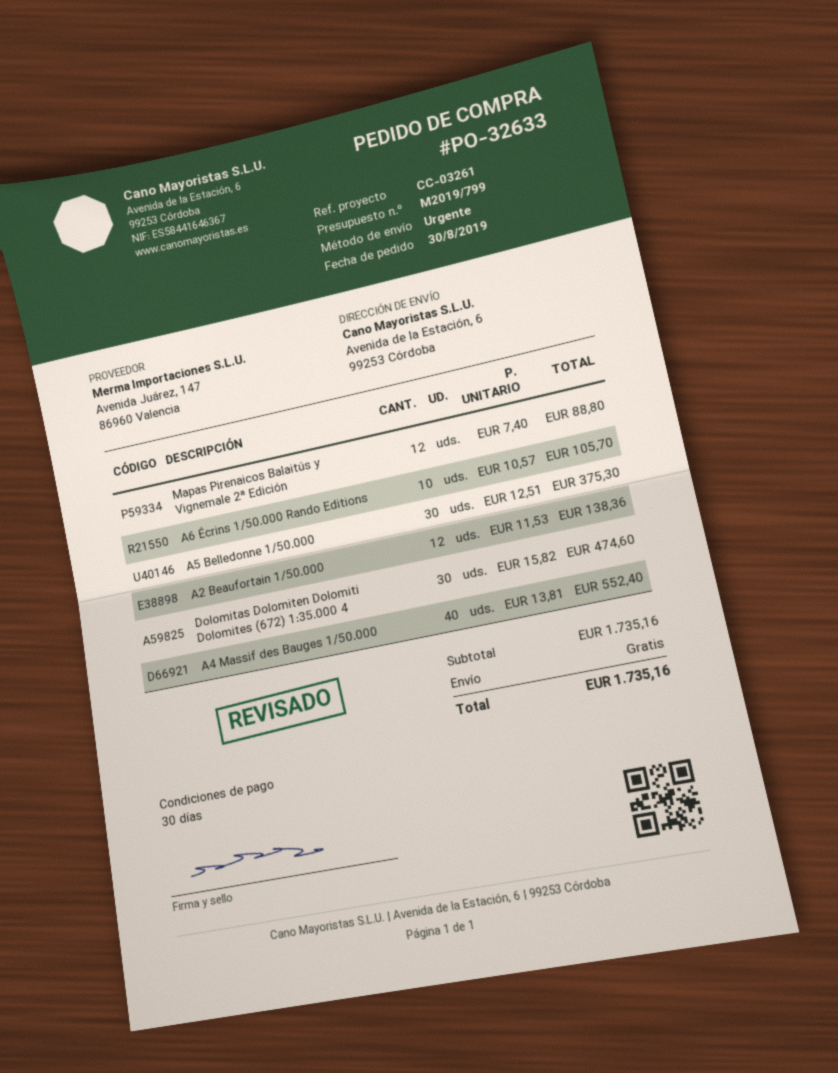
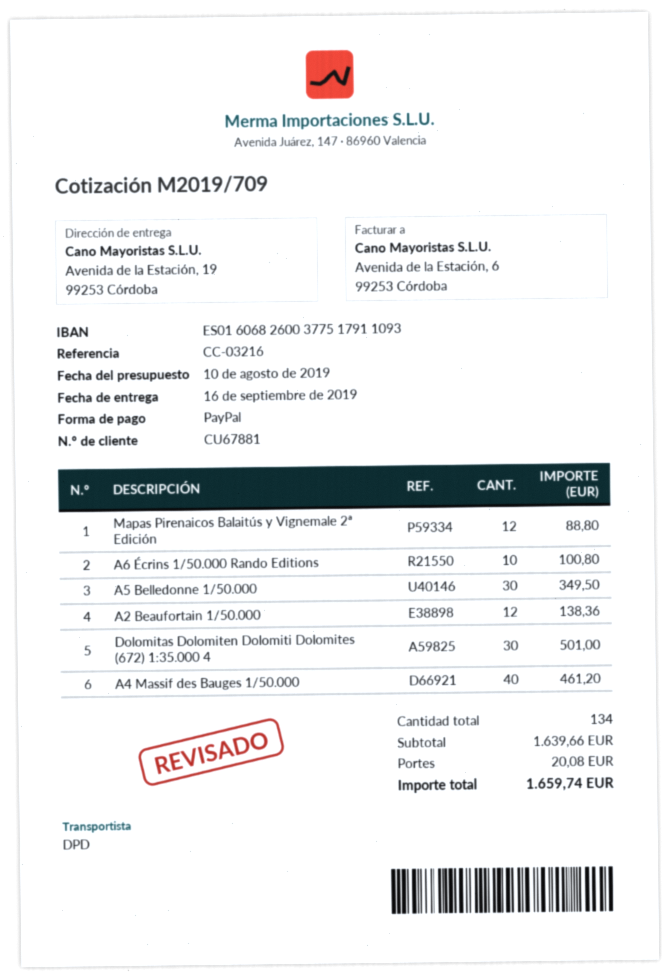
quote number: M2019/799 -> M2019/709
reference: CC-03261 -> CC-03216
shipping method: express -> DPD
ship to: Avenida de la Estación, 6, 99253 Córdoba -> Avenida de la Estación, 19, 99253 Córdoba
A6 Écrins 1/50.000 Rando Editions: 10 for 105.70 -> 10 for 100.80
A5 Belledonne 1/50.000: 30 for 375.30 -> 30 for 349.50
Dolomitas Dolomiten Dolomiti Dolomites (672) 1:35.000 4: 30 for 474.60 -> 30 for 501.00
A4 Massif des Bauges 1/50.000: 40 for 552.40 -> 40 for 461.20
subtotal: 1735.16 -> 1639.66
shipping: 0.00 -> 20.08
total: 1735.16 -> 1659.74

